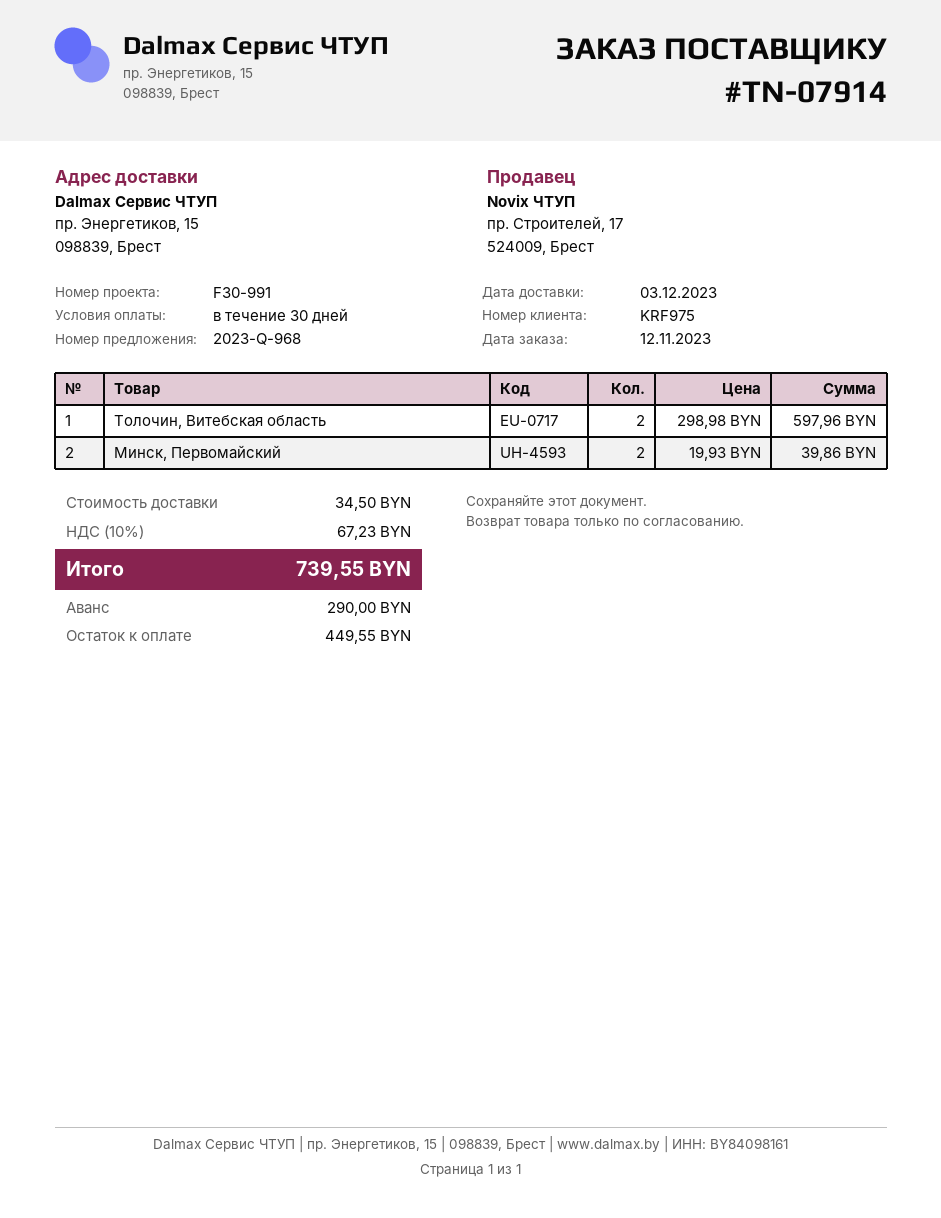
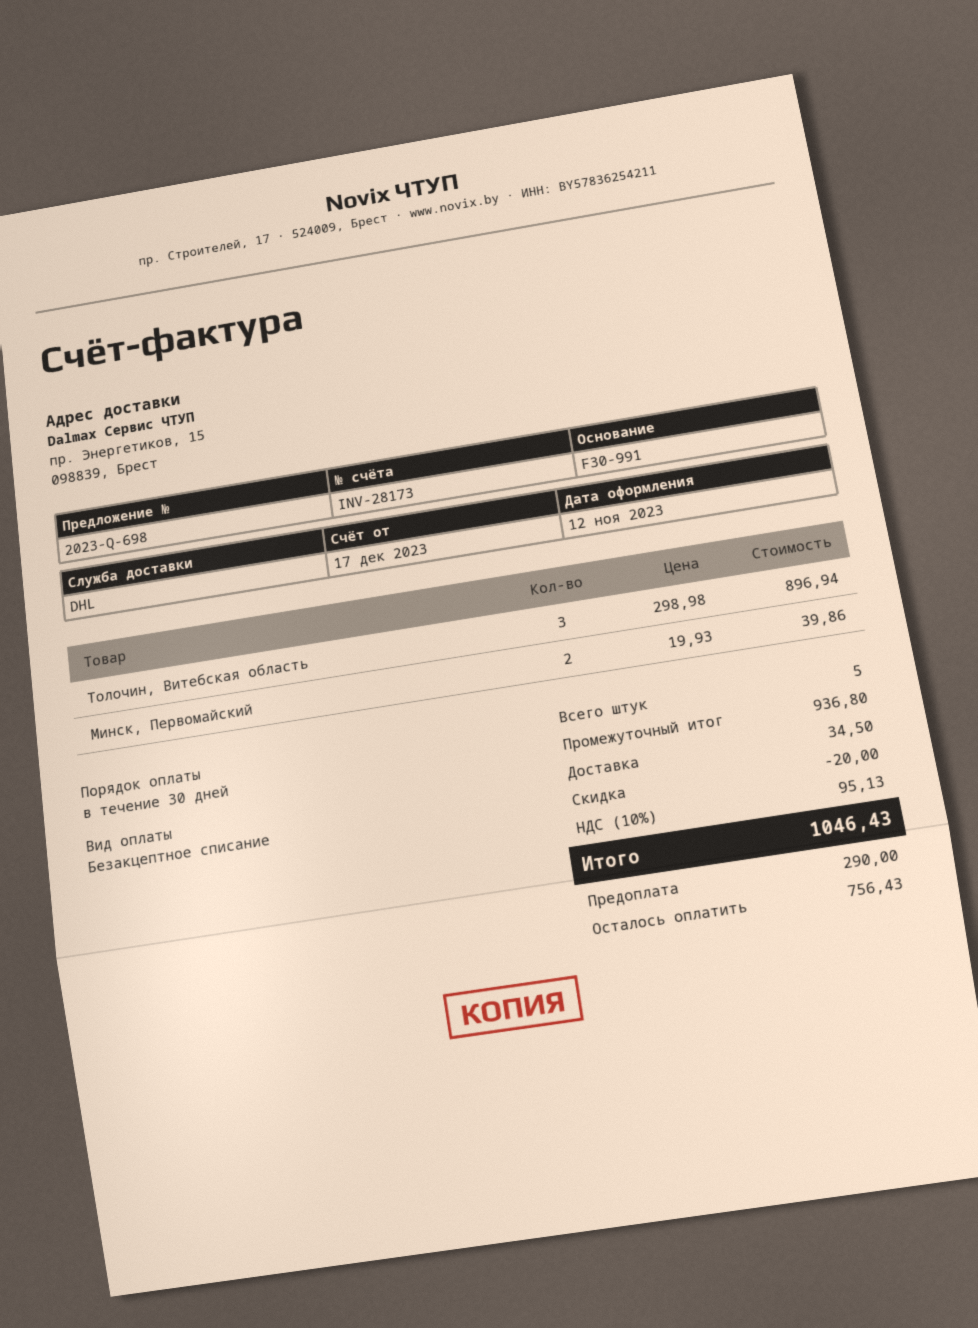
quote number: 2023-Q-968 -> 2023-Q-698
Толочин, Витебская область: 2 x 298.98 = 597.96 -> 3 x 298.98 = 896.94
discount: none -> 20.00
tax: 10% = 67.23 -> 10% = 95.13
total: 739.55 -> 1046.43
balance: 449.55 -> 756.43

